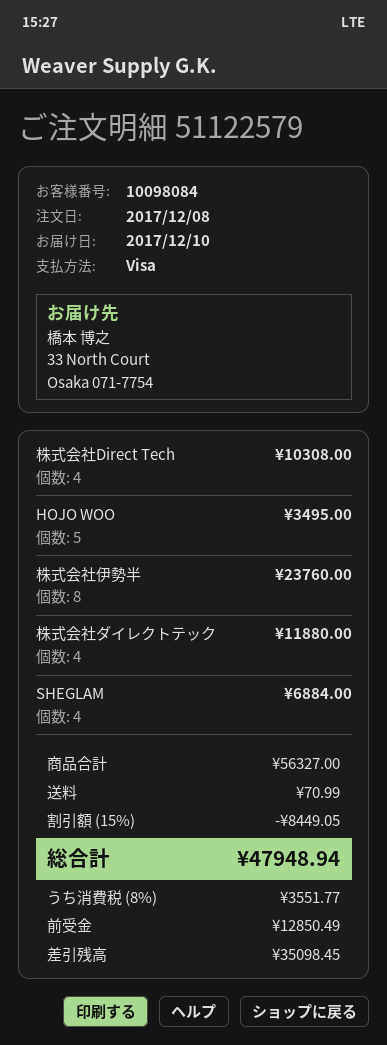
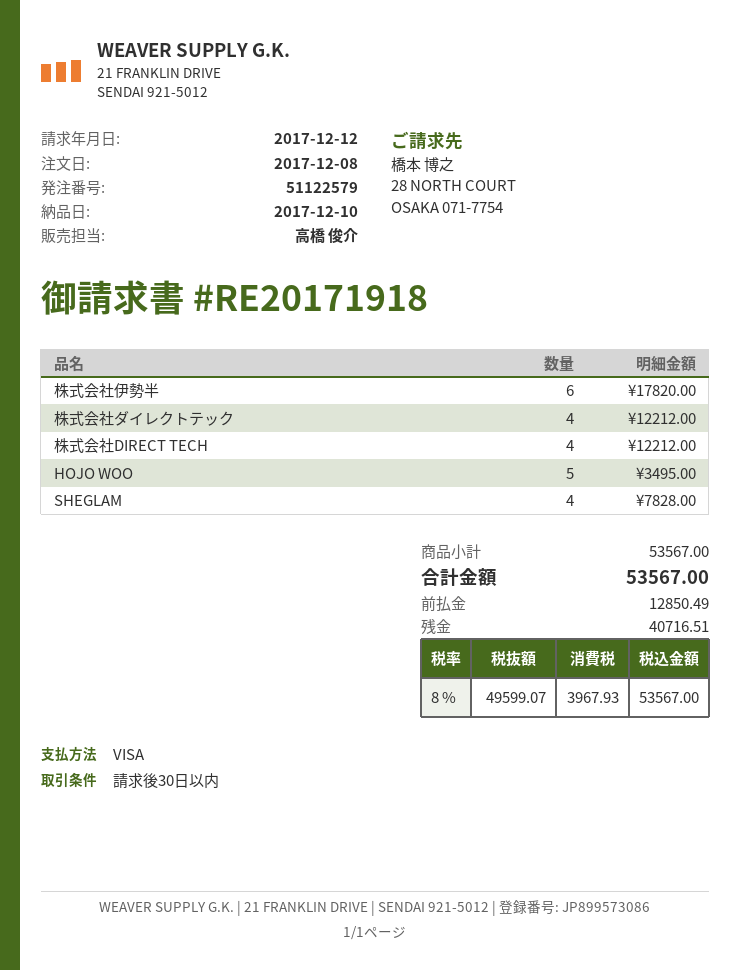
株式会社Direct Tech: 4 for 10308.00 -> 4 for 12212.00
株式会社伊勢半: 8 for 23760.00 -> 6 for 17820.00
株式会社ダイレクトテック: 4 for 11880.00 -> 4 for 12212.00
SHEGLAM: 4 for 6884.00 -> 4 for 7828.00
subtotal: 56327.00 -> 53567.00
discount: 15% = 8449.05 -> none
shipping: 70.99 -> none
tax: 8% = 3551.77 -> 8% = 3967.93
total: 47948.94 -> 53567.00
balance: 35098.45 -> 40716.51

